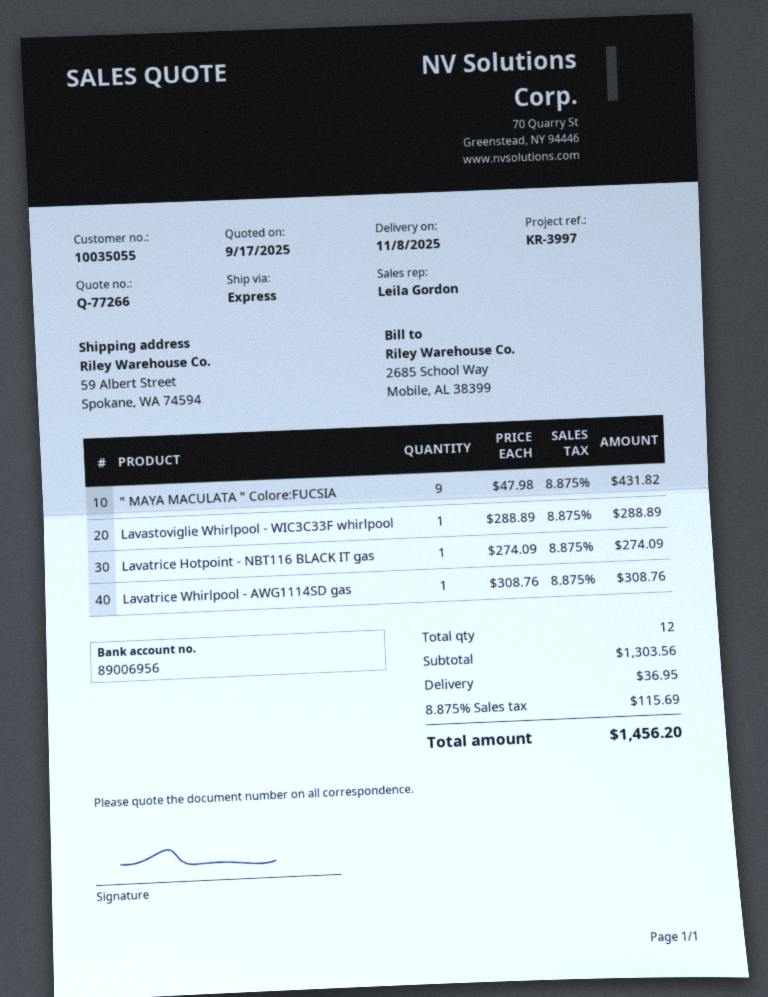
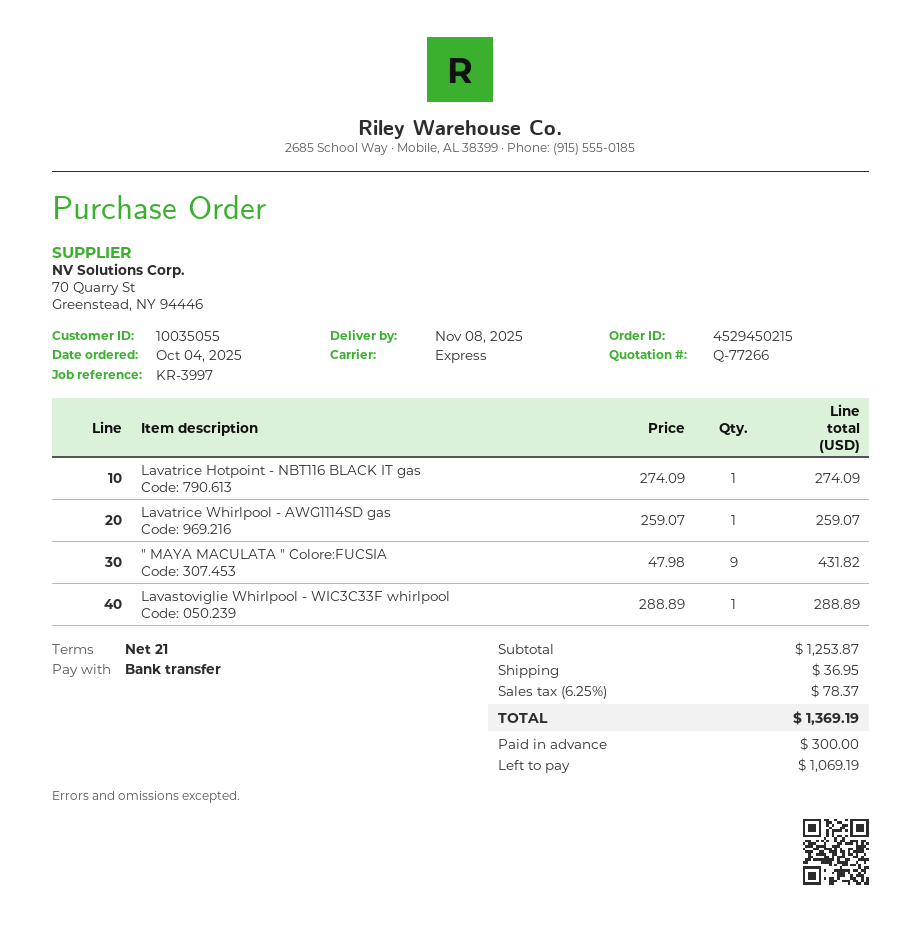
Lavatrice Whirlpool - AWG1114SD gas: 1 x 308.76 = 308.76 -> 1 x 259.07 = 259.07
subtotal: 1303.56 -> 1253.87
tax: 8.875% = 115.69 -> 6.25% = 78.37
total: 1456.20 -> 1369.19

